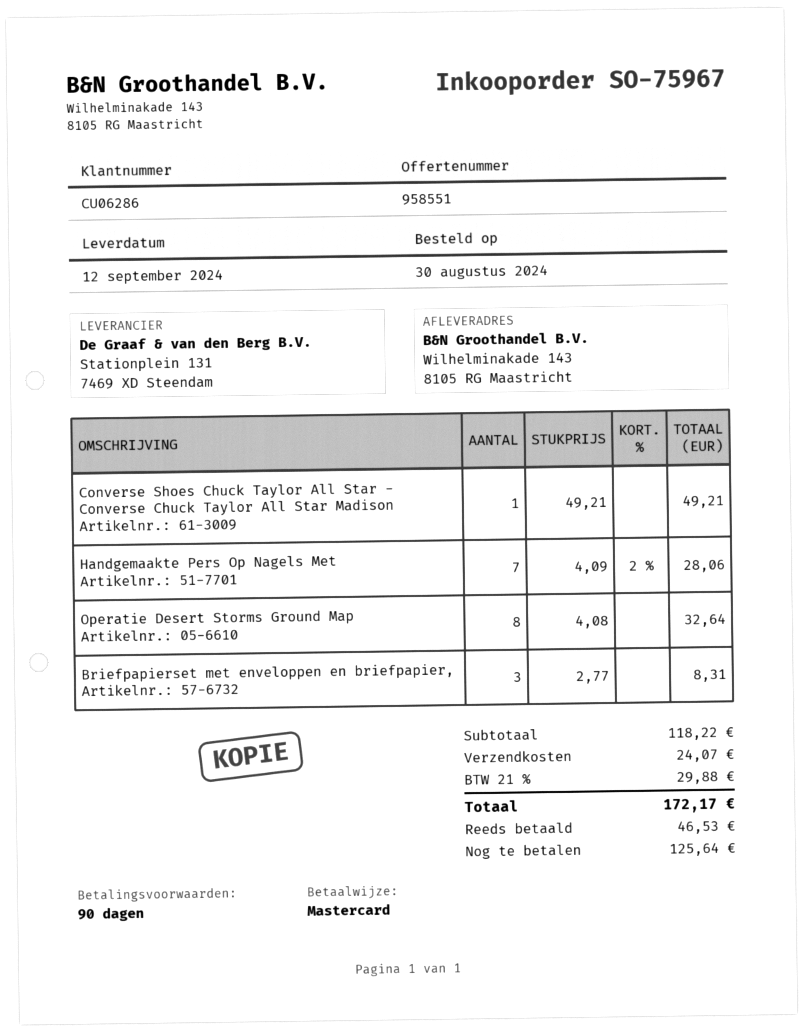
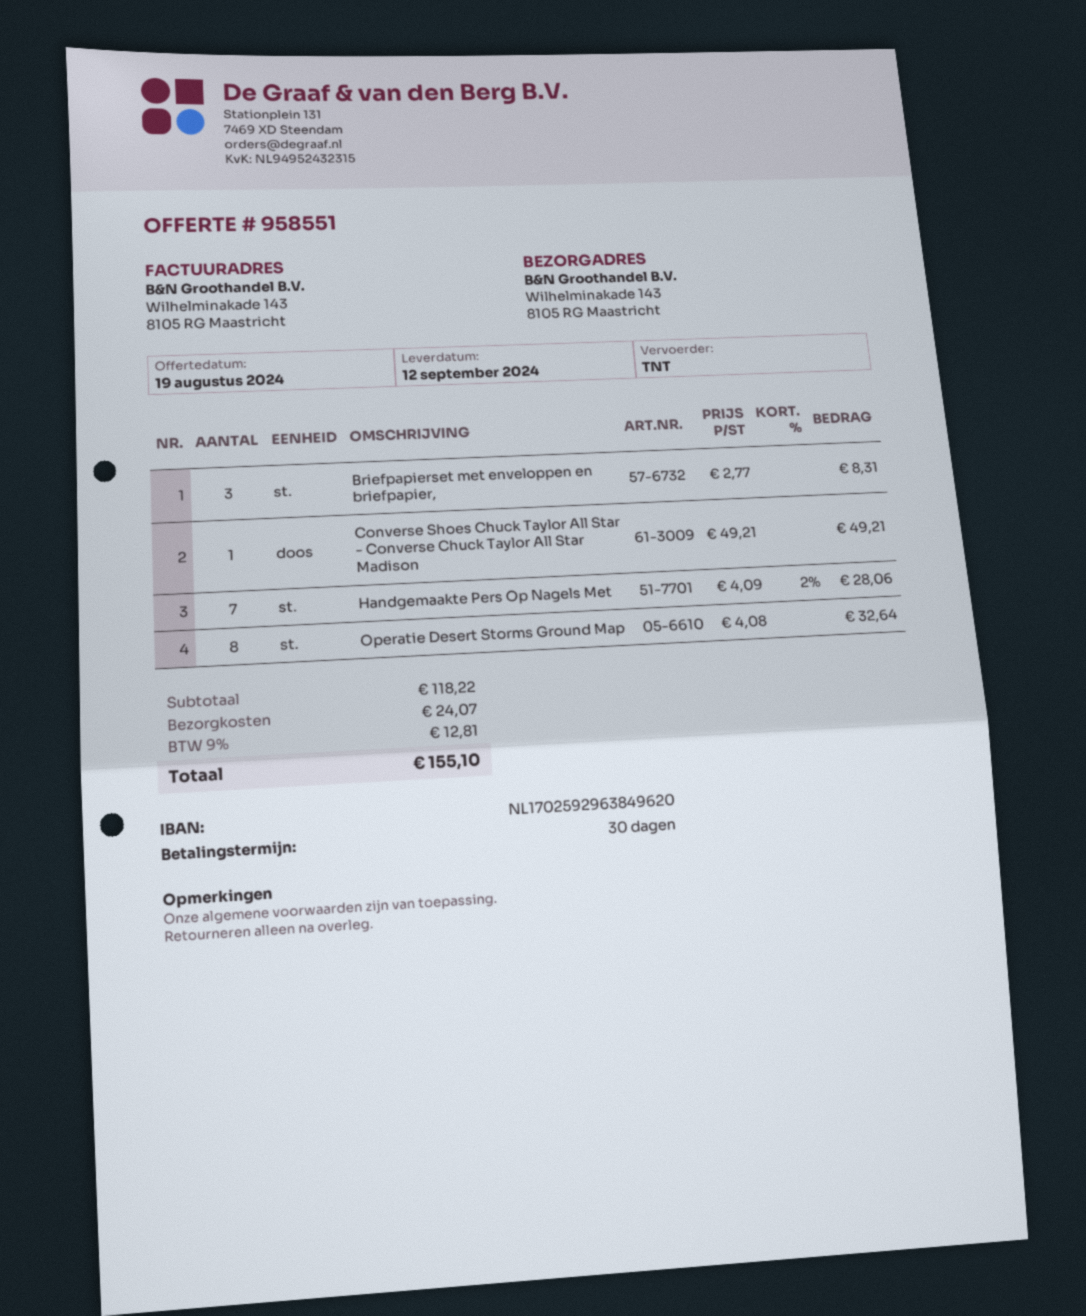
payment terms: 90 days -> 30 days
tax: 21% = 29.88 -> 9% = 12.81
total: 172.17 -> 155.10

